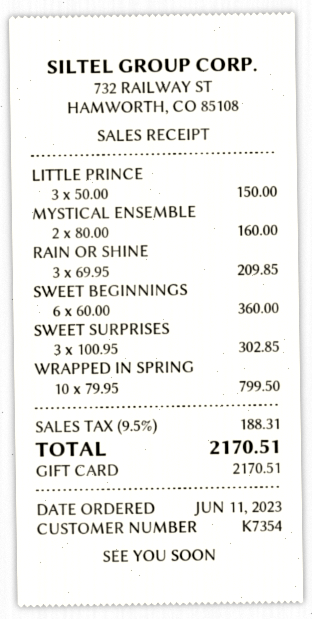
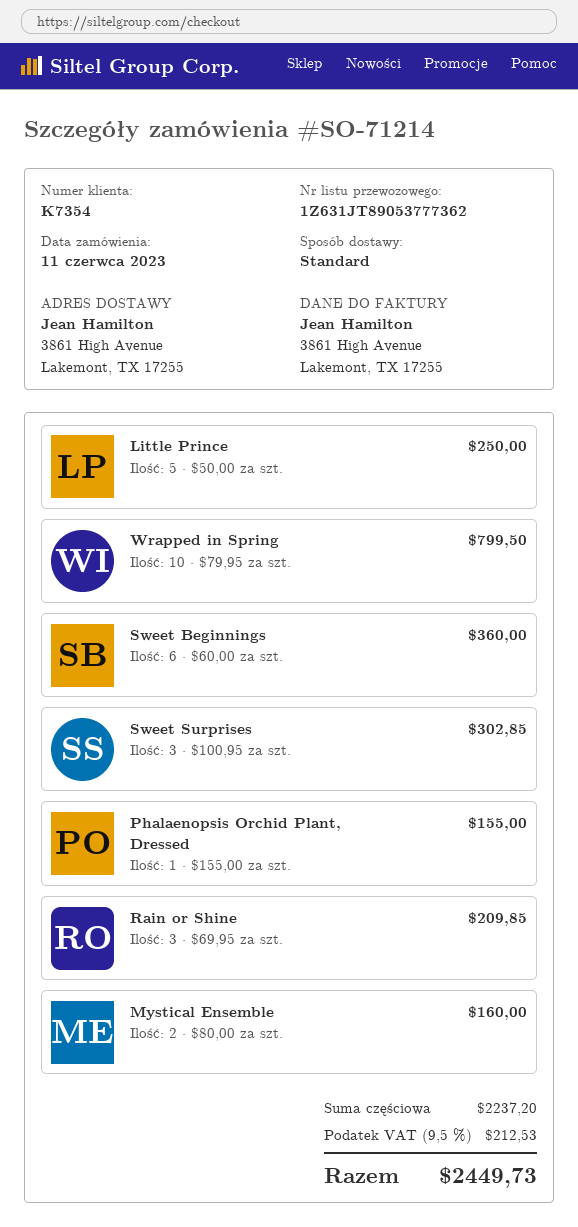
LITTLE PRINCE: 3 x 50.00 = 150.00 -> 5 x 50.00 = 250.00
Phalaenopsis Orchid Plant, Dressed: none -> 1 x 155.00 = 155.00
tax: 9.5% = 188.31 -> 9.5% = 212.53
total: 2170.51 -> 2449.73

